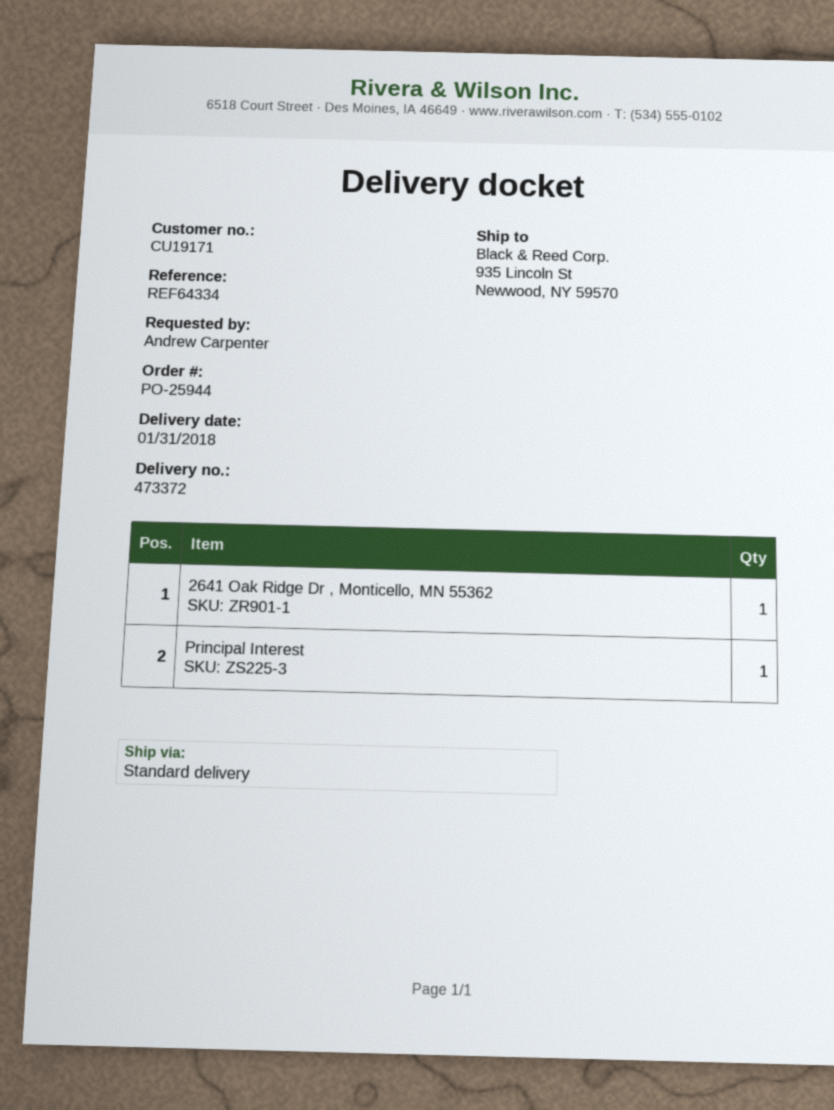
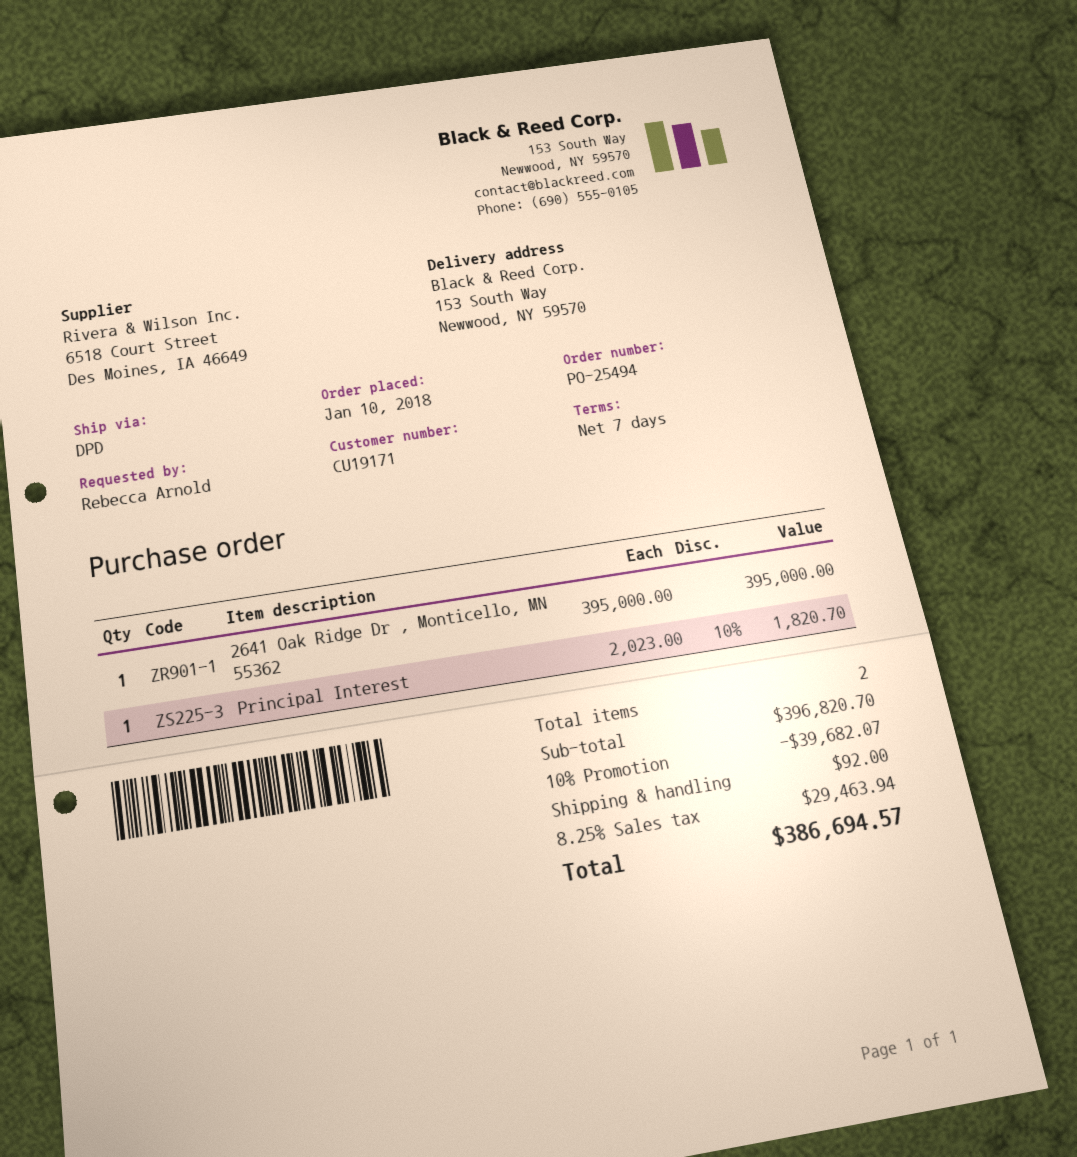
order number: PO-25944 -> PO-25494
ordered by: Andrew Carpenter -> Rebecca Arnold
shipping method: standard -> DPD
ship to: 935 Lincoln St, Newwood, NY 59570 -> 153 South Way, Newwood, NY 59570

